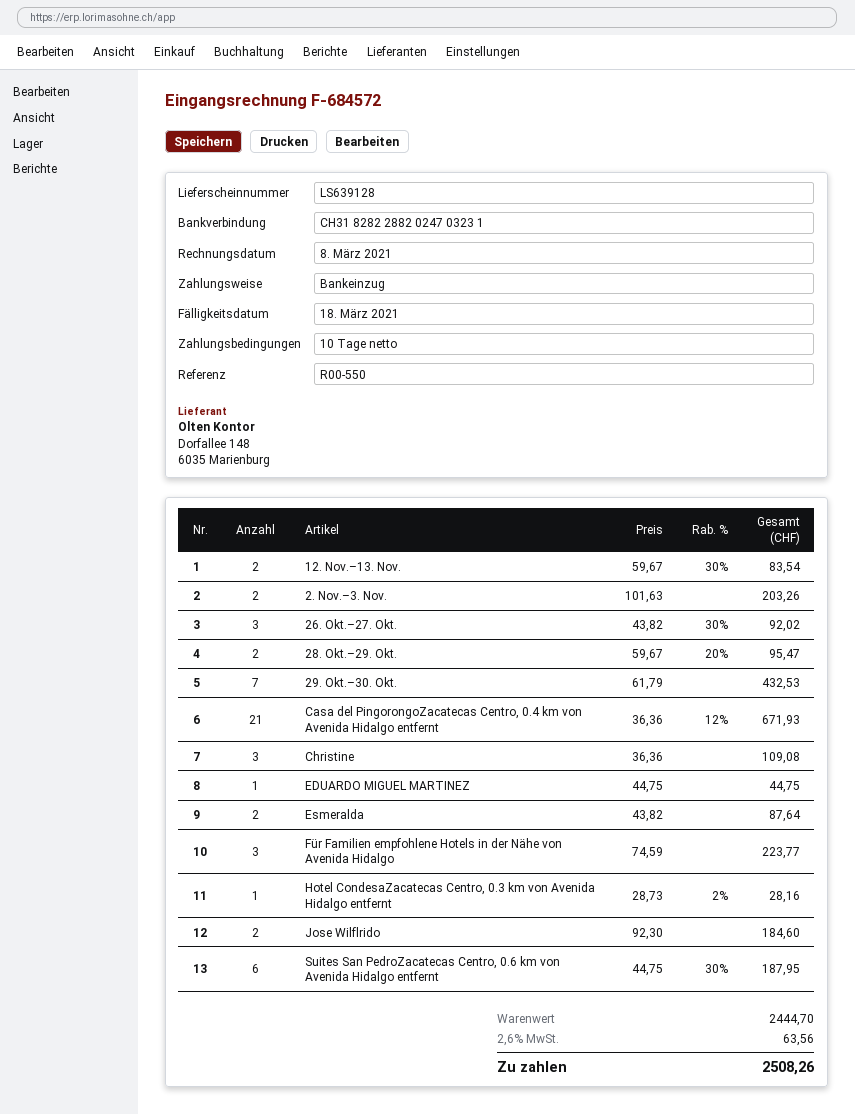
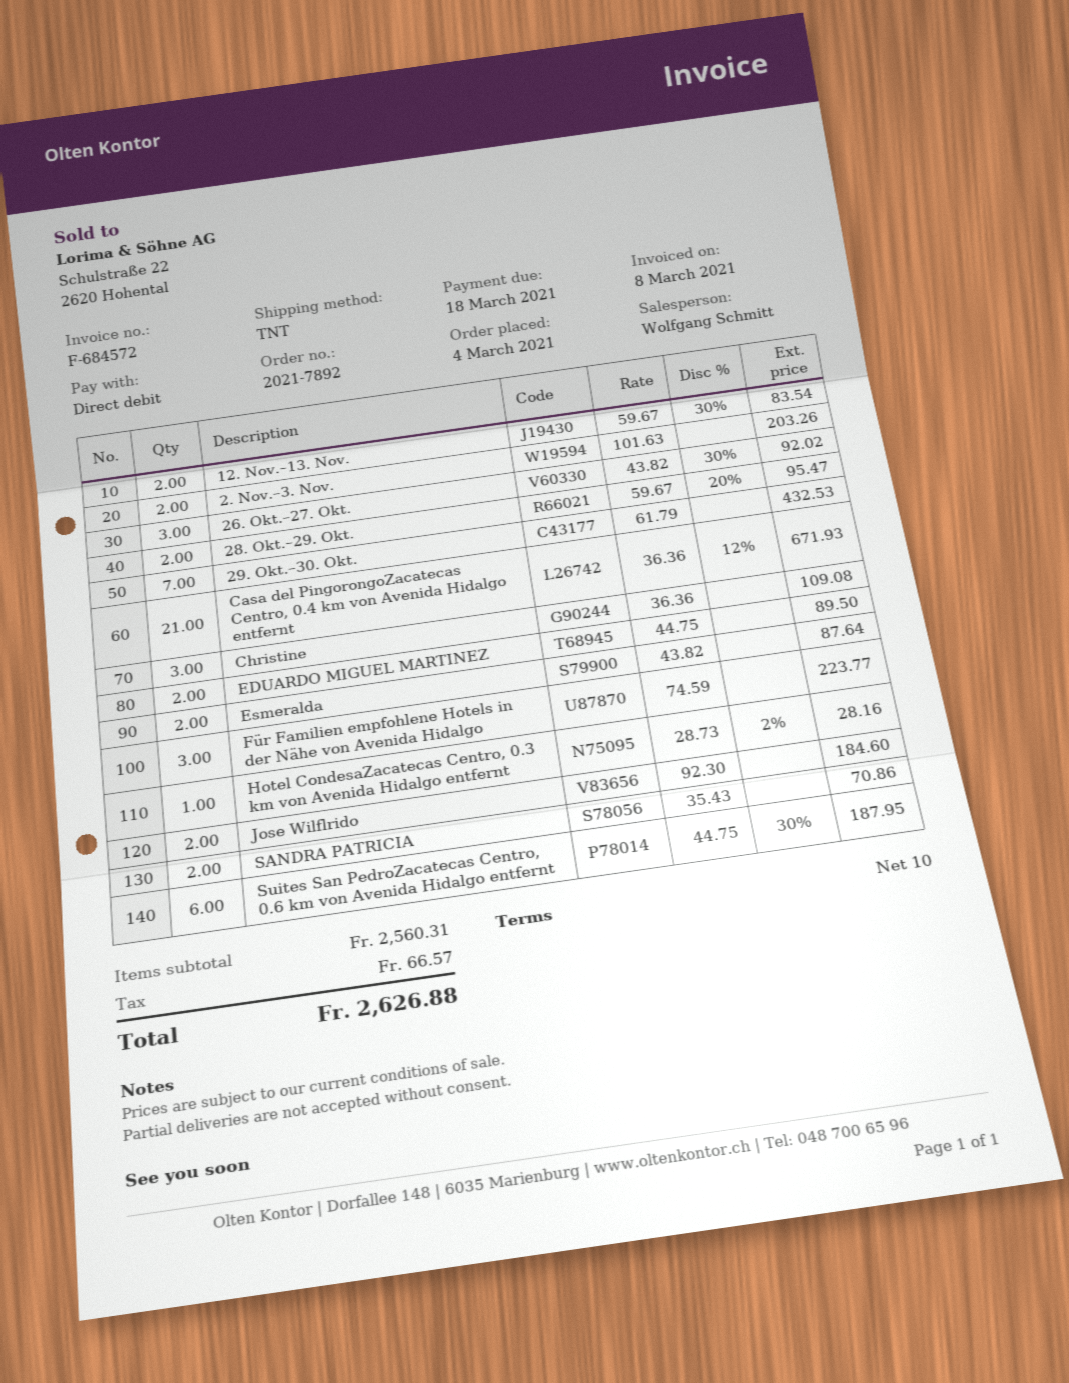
EDUARDO MIGUEL MARTINEZ: 1 x 44.75 = 44.75 -> 2 x 44.75 = 89.50
SANDRA PATRICIA: none -> 2 x 35.43 = 70.86
subtotal: 2444.70 -> 2560.31
tax: 63.56 -> 66.57
total: 2508.26 -> 2626.88

